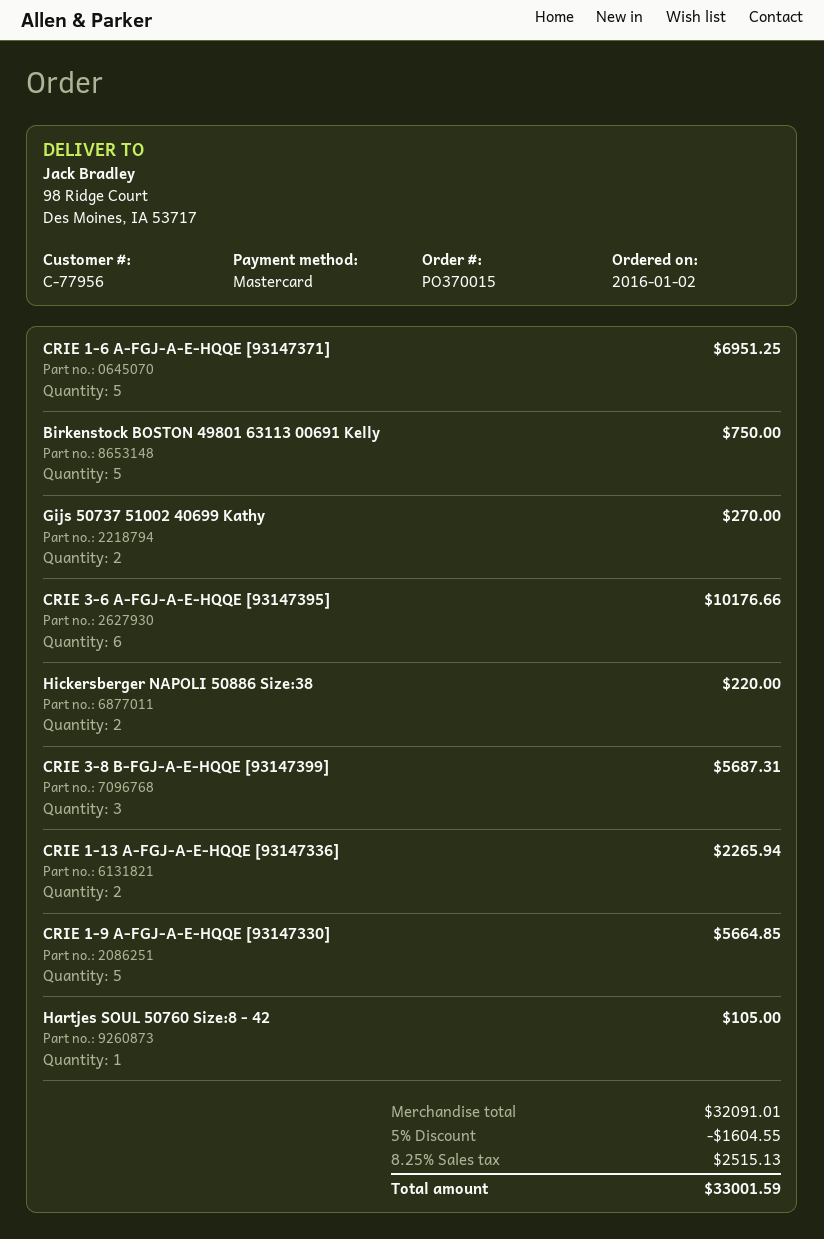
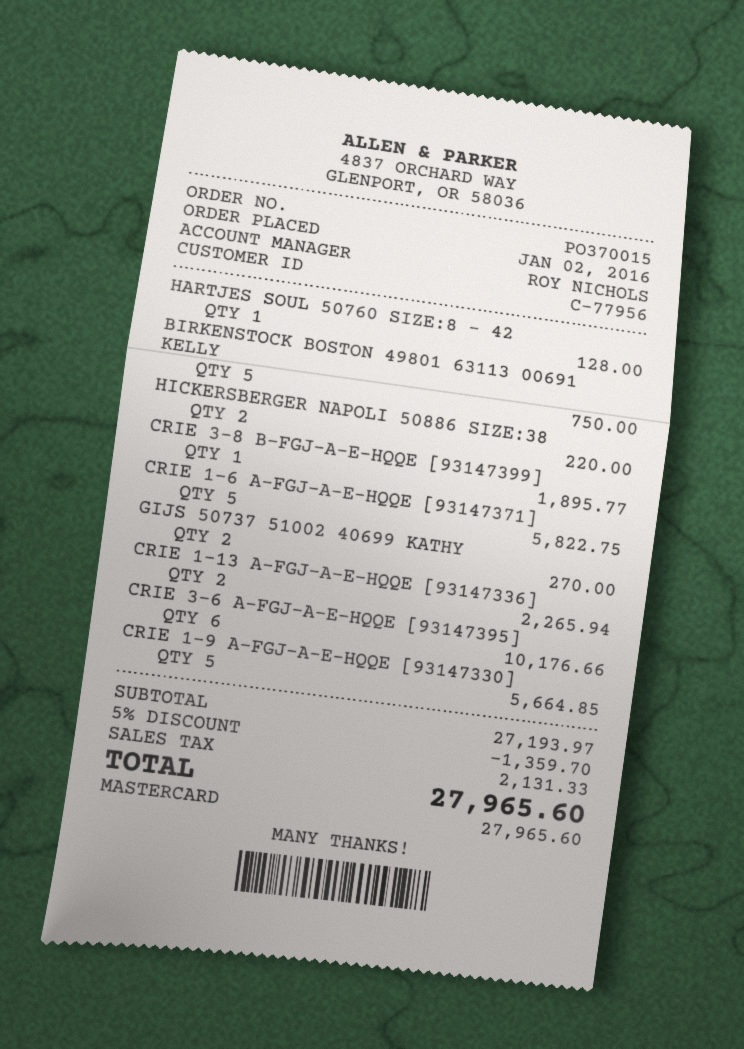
CRIE 1-6 A-FGJ-A-E-HQQE [93147371]: 5 for 6951.25 -> 5 for 5822.75
CRIE 3-8 B-FGJ-A-E-HQQE [93147399]: 3 for 5687.31 -> 1 for 1895.77
Hartjes SOUL 50760 Size:8 - 42: 1 for 105.00 -> 1 for 128.00
subtotal: 32091.01 -> 27193.97
discount: 5% = 1604.55 -> 5% = 1359.70
tax: 2515.13 -> 2131.33
total: 33001.59 -> 27965.60

